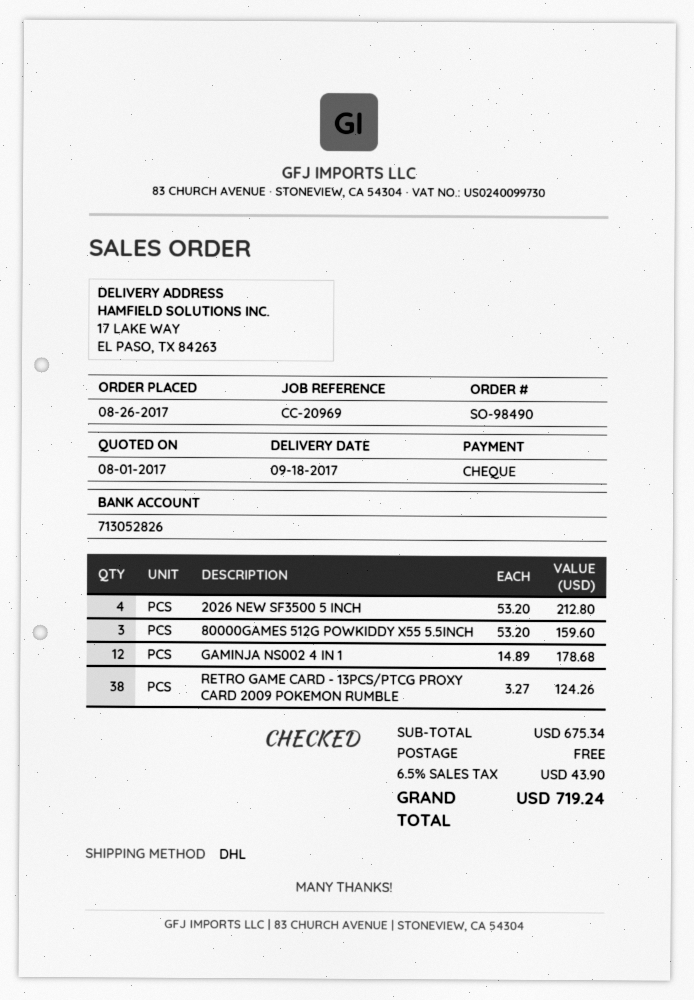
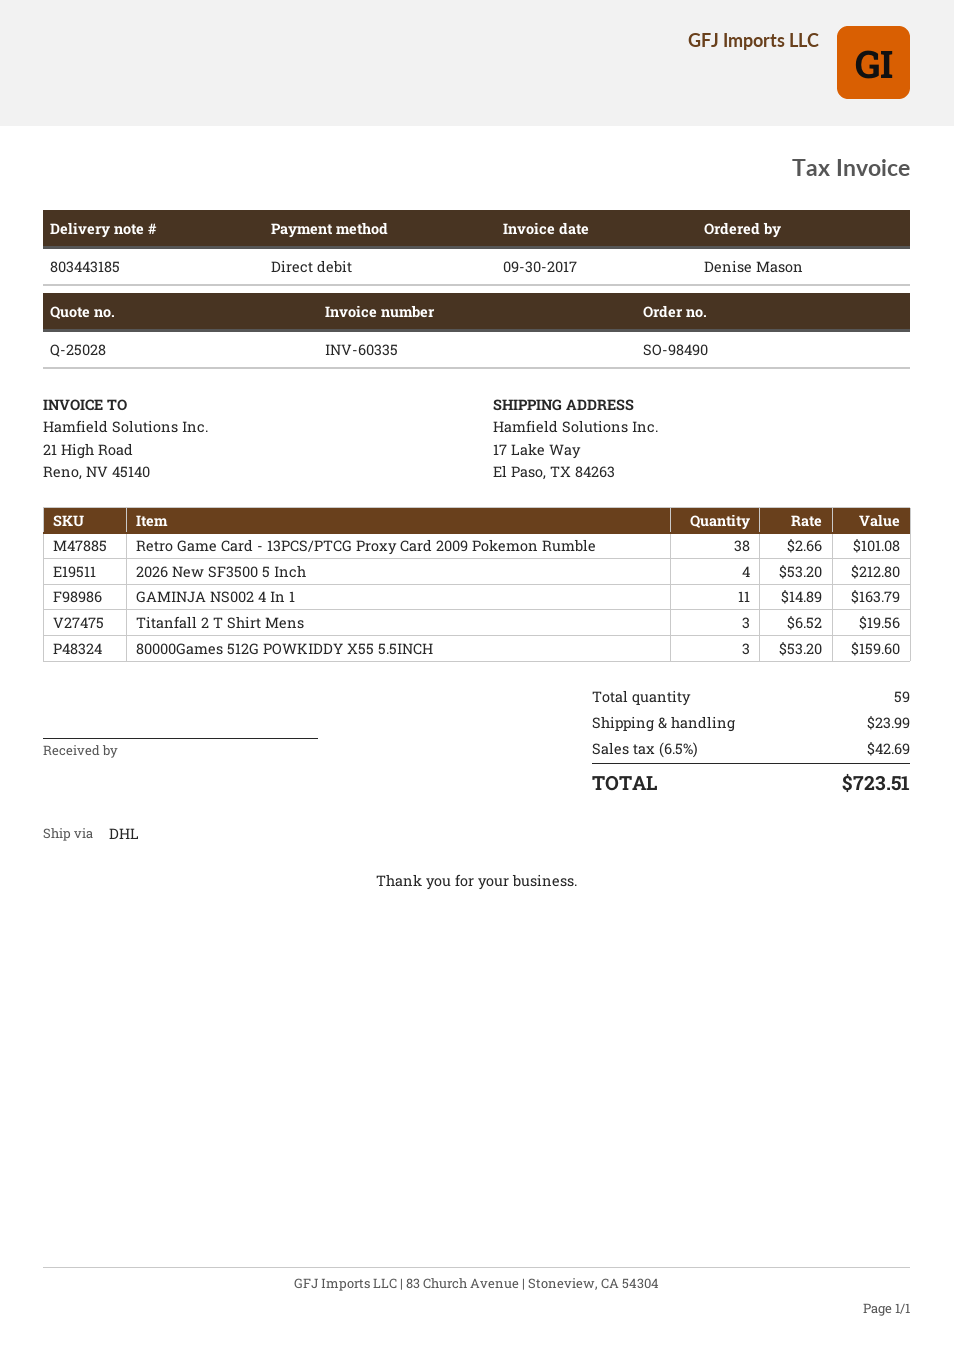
payment method: cheque -> direct debit
GAMINJA NS002 4 IN 1: 12 x 14.89 = 178.68 -> 11 x 14.89 = 163.79
RETRO GAME CARD - 13PCS/PTCG PROXY CARD 2009 POKEMON RUMBLE: 38 x 3.27 = 124.26 -> 38 x 2.66 = 101.08
Titanfall 2 T Shirt Mens: none -> 3 x 6.52 = 19.56
shipping: 0.00 -> 23.99
tax: 6.5% = 43.90 -> 6.5% = 42.69
total: 719.24 -> 723.51

